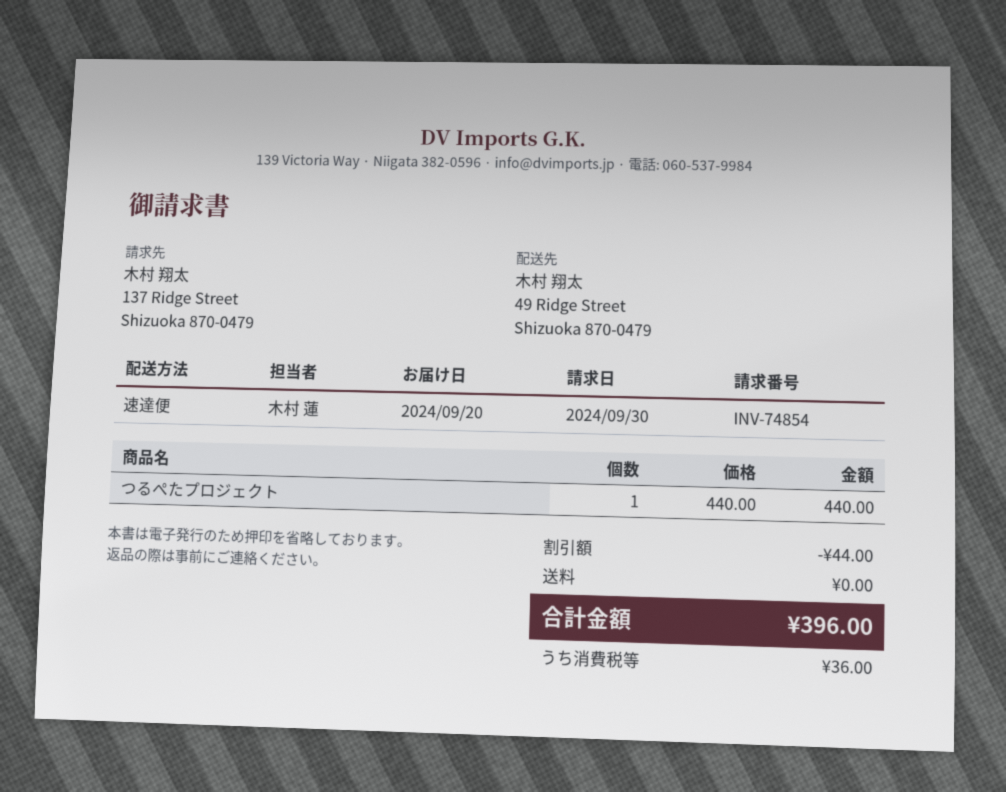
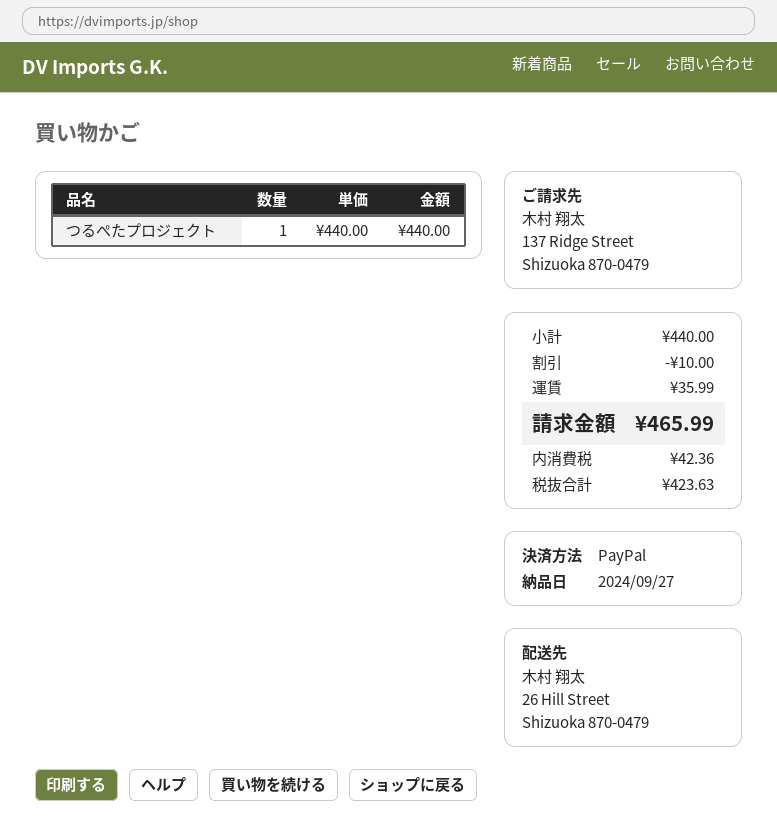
delivery date: 2024-09-20 -> 2024-09-27
ship to: 49 Ridge Street, Shizuoka 870-0479 -> 26 Hill Street, Shizuoka 870-0479
discount: 44.00 -> 10.00
shipping: 0.00 -> 35.99
tax: 36.00 -> 42.36
total: 396.00 -> 465.99

